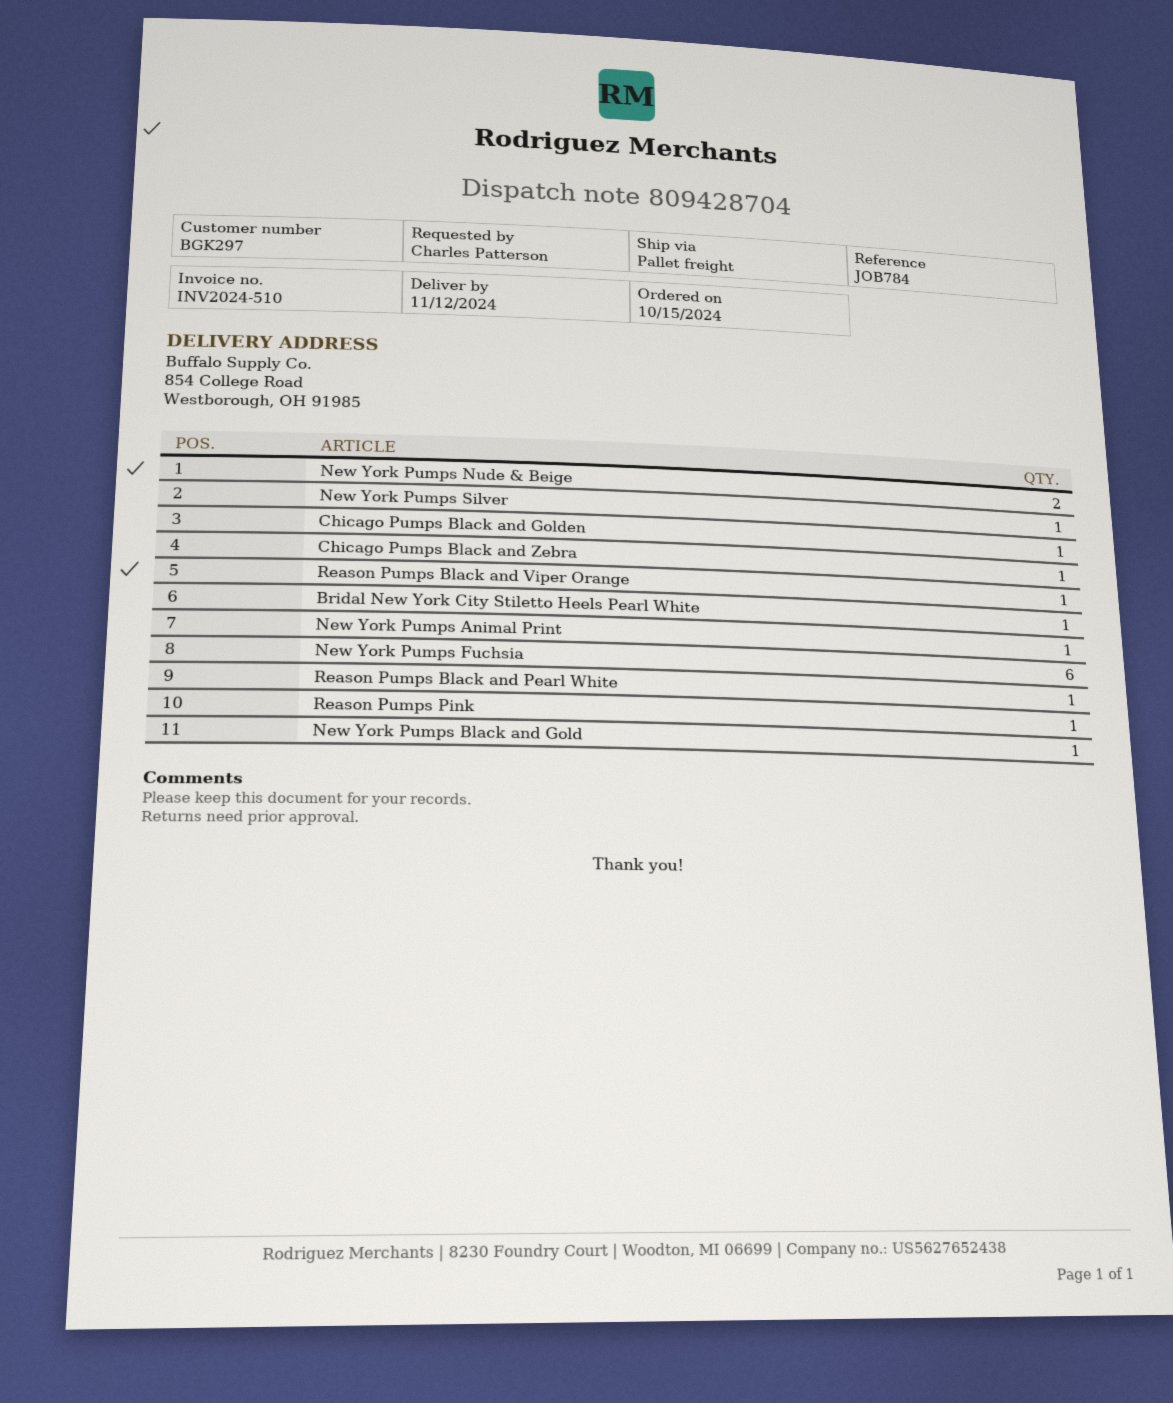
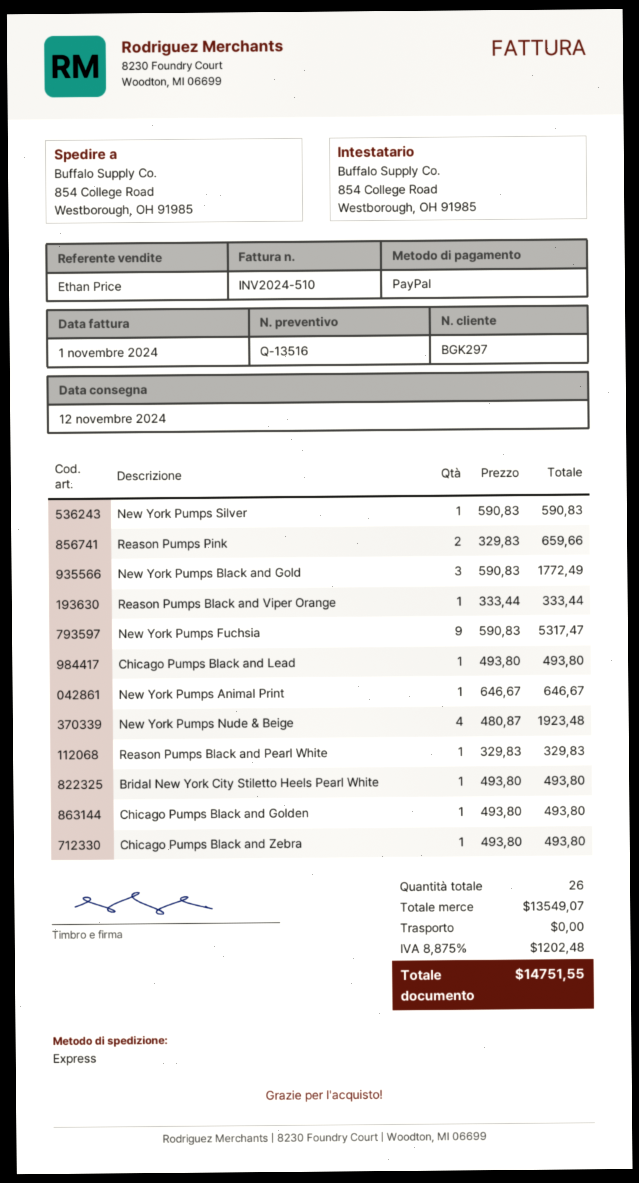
shipping method: pallet freight -> express
New York Pumps Nude & Beige: 2 -> 4
New York Pumps Fuchsia: 6 -> 9
Reason Pumps Pink: 1 -> 2
New York Pumps Black and Gold: 1 -> 3
Chicago Pumps Black and Lead: none -> 1

